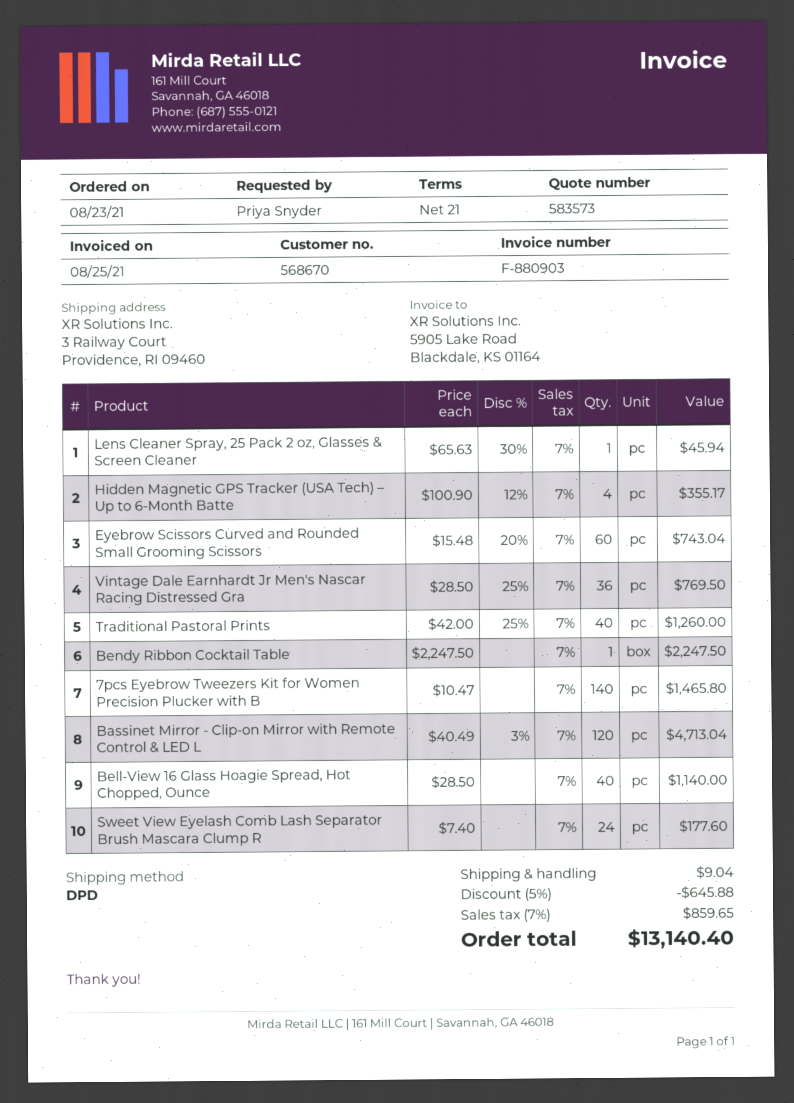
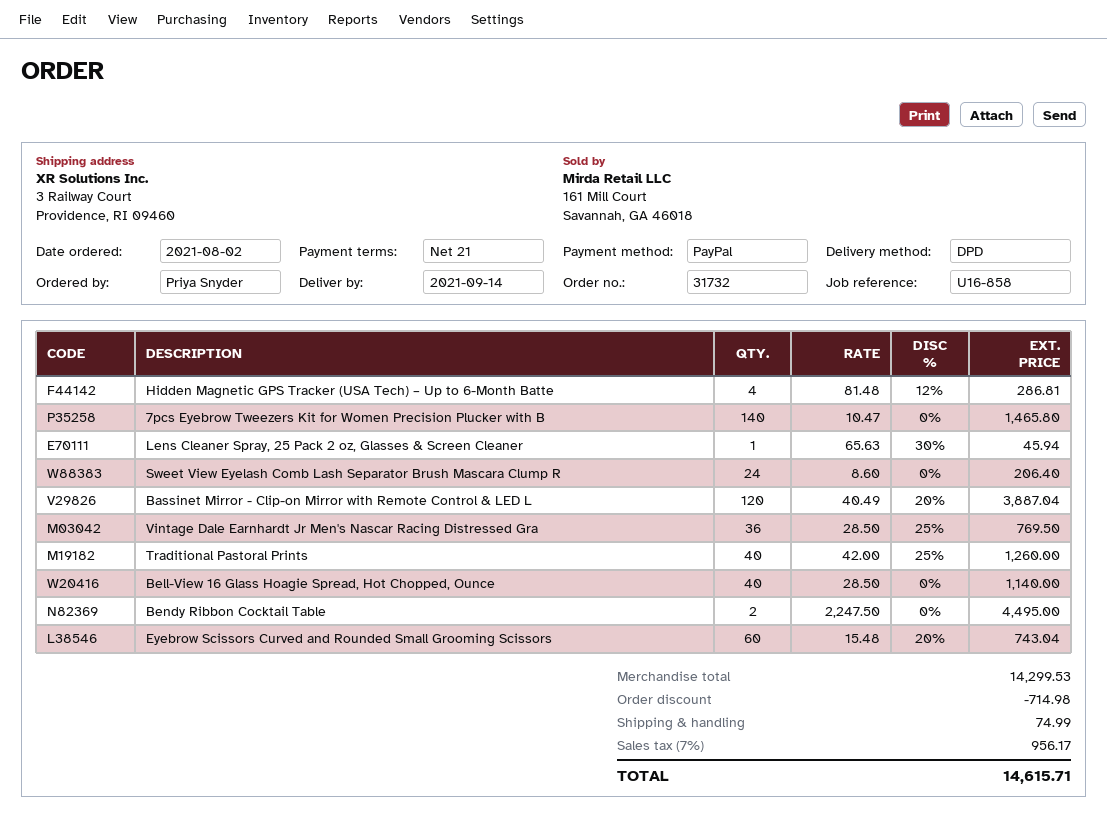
order date: 2021-08-23 -> 2021-08-02
Hidden Magnetic GPS Tracker (USA Tech) – Up to 6-Month Batte: 4 x 100.90 - 12% = 355.17 -> 4 x 81.48 - 12% = 286.81
Bendy Ribbon Cocktail Table: 1 x 2247.50 = 2247.50 -> 2 x 2247.50 = 4495.00
Bassinet Mirror - Clip-on Mirror with Remote Control & LED L: 120 x 40.49 - 3% = 4713.04 -> 120 x 40.49 - 20% = 3887.04
Sweet View Eyelash Comb Lash Separator Brush Mascara Clump R: 24 x 7.40 = 177.60 -> 24 x 8.60 = 206.40
discount: 645.88 -> 714.98
shipping: 9.04 -> 74.99
tax: 7% = 859.65 -> 7% = 956.17
total: 13140.40 -> 14615.71

